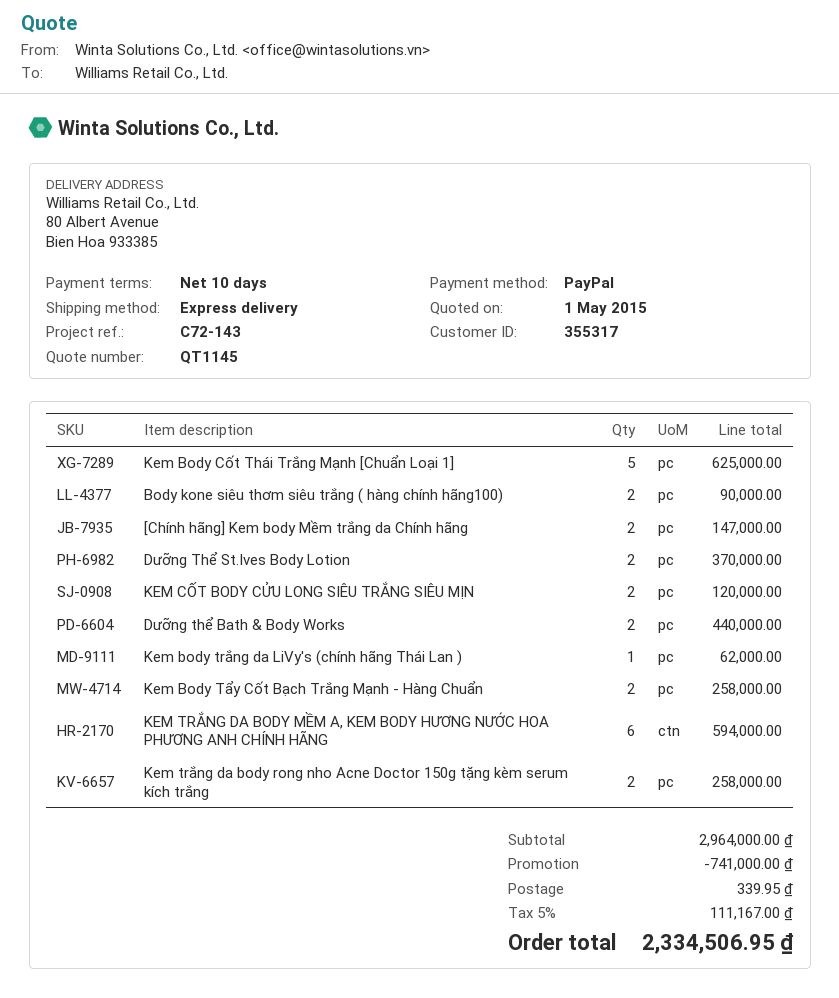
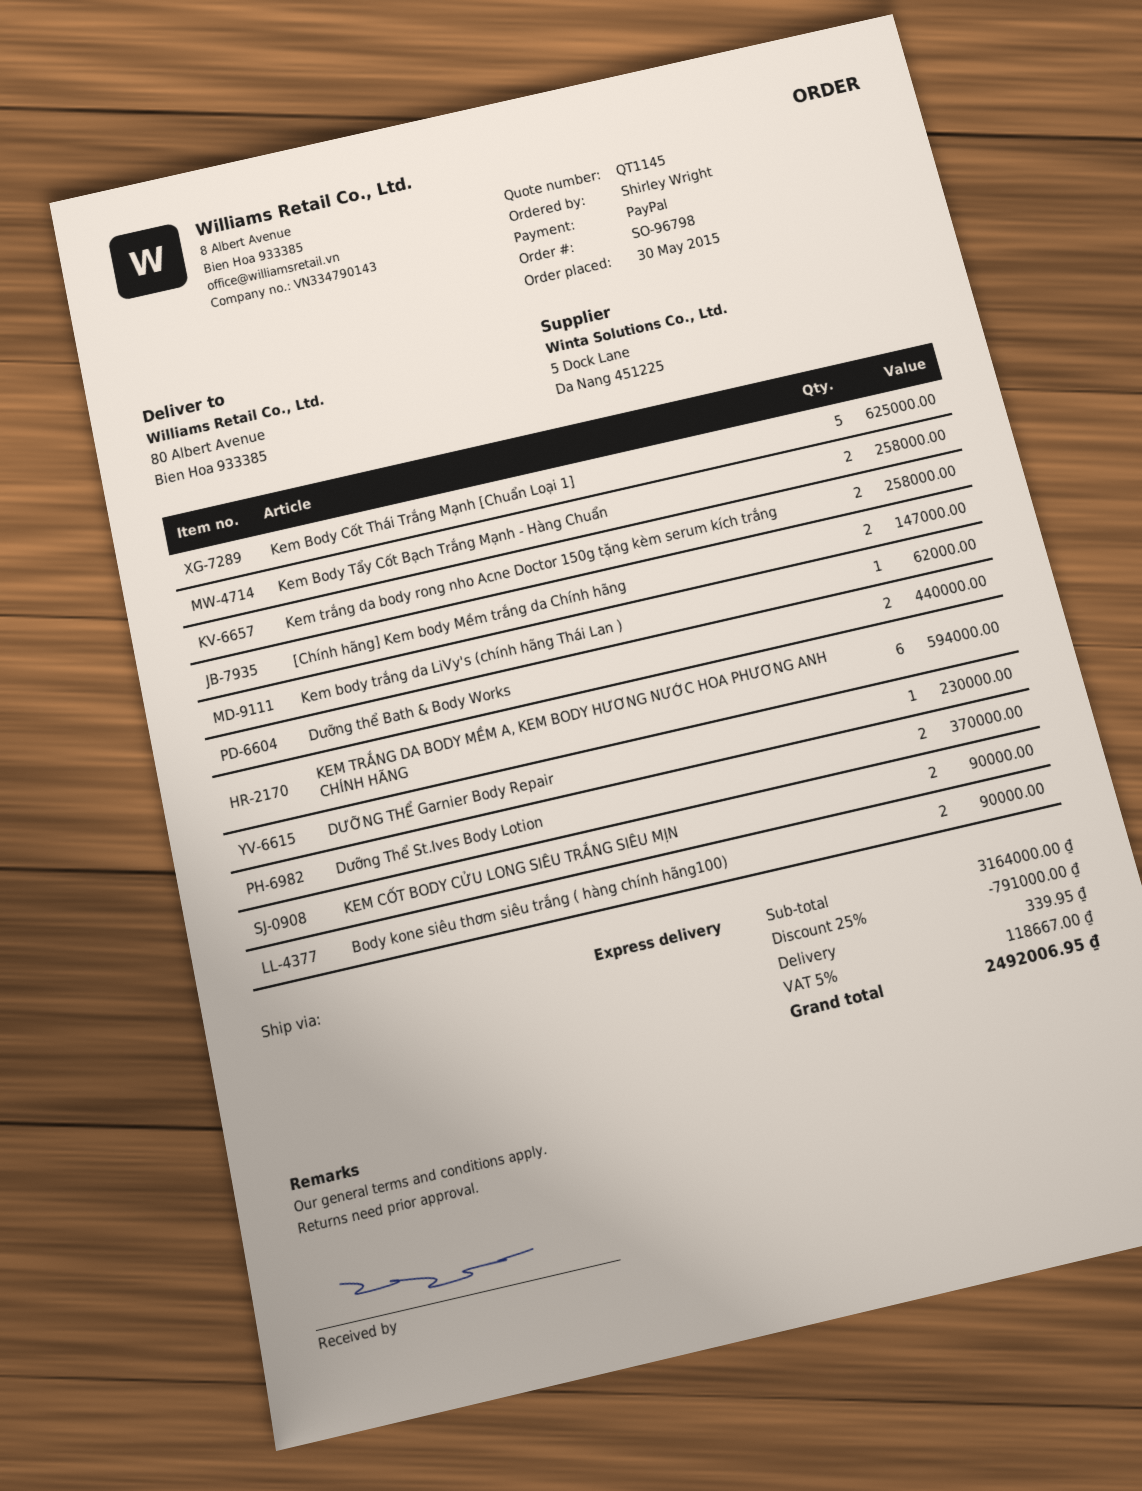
KEM CỐT BODY CỬU LONG SIÊU TRẮNG SIÊU MỊN: 2 for 120000.00 -> 2 for 90000.00
DƯỠNG THỂ Garnier Body Repair: none -> 1 for 230000.00
subtotal: 2964000.00 -> 3164000.00
discount: 741000.00 -> 791000.00
tax: 5% = 111167.00 -> 5% = 118667.00
total: 2334506.95 -> 2492006.95

